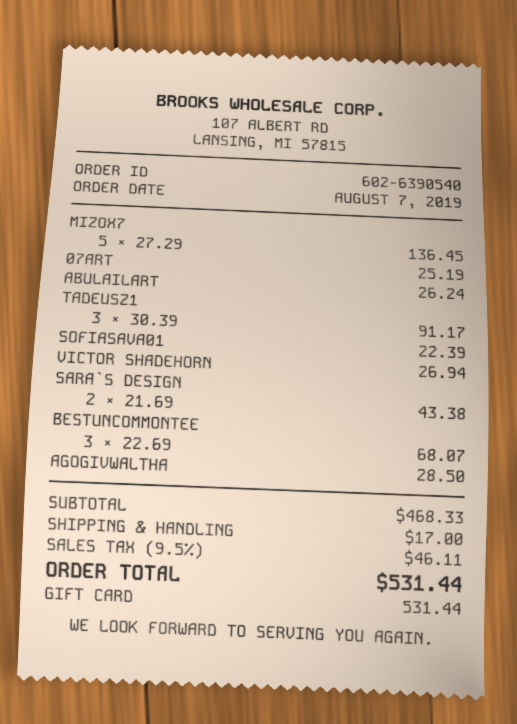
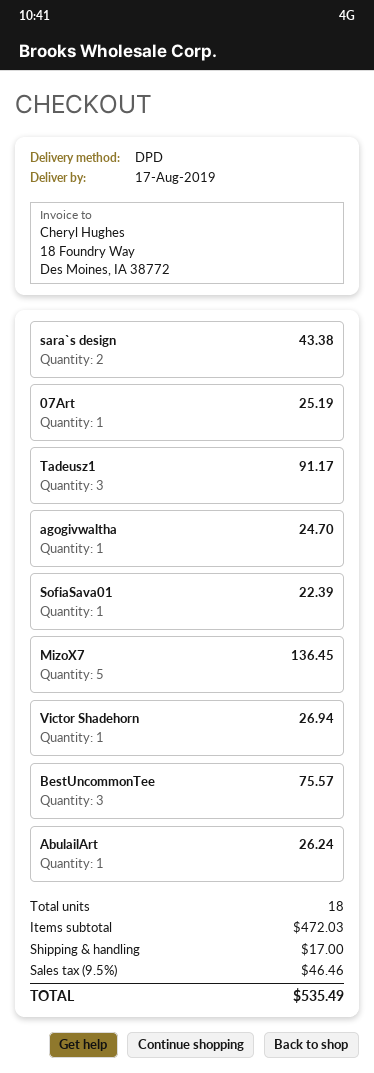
BESTUNCOMMONTEE: 3 for 68.07 -> 3 for 75.57
AGOGIVWALTHA: 1 for 28.50 -> 1 for 24.70
subtotal: 468.33 -> 472.03
tax: 9.5% = 46.11 -> 9.5% = 46.46
total: 531.44 -> 535.49

